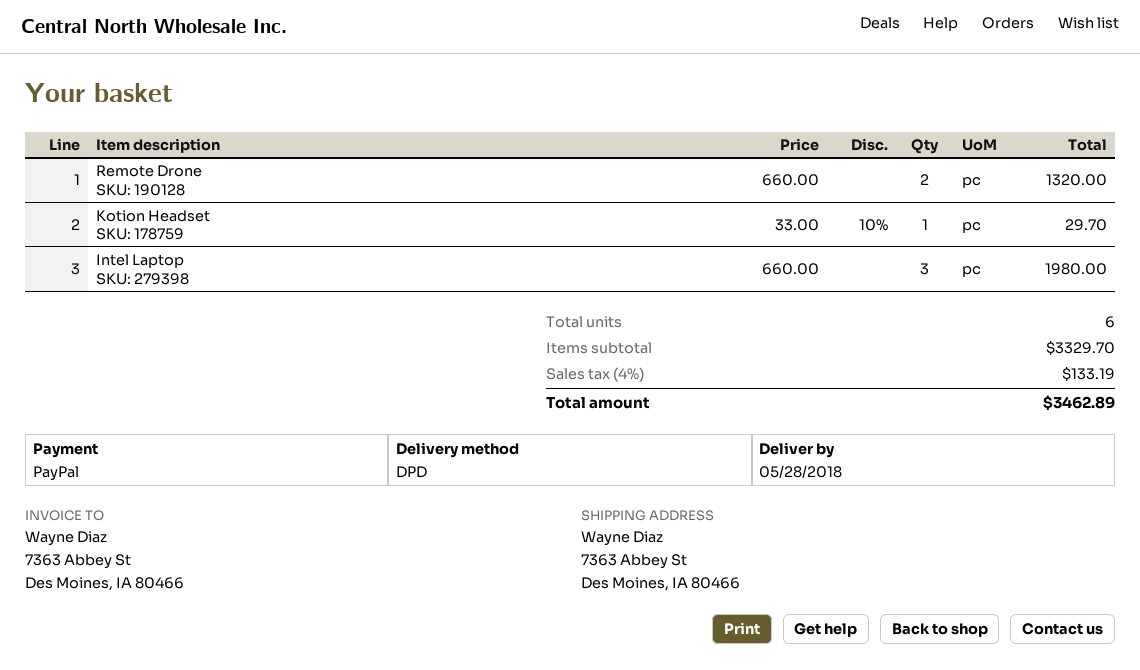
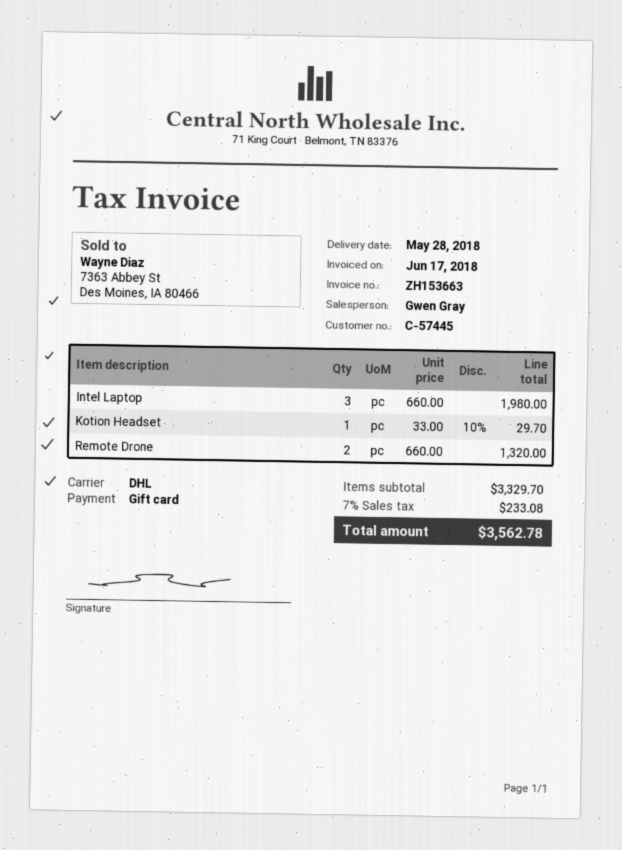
payment method: PayPal -> gift card
shipping method: DPD -> DHL
tax: 4% = 133.19 -> 7% = 233.08
total: 3462.89 -> 3562.78

